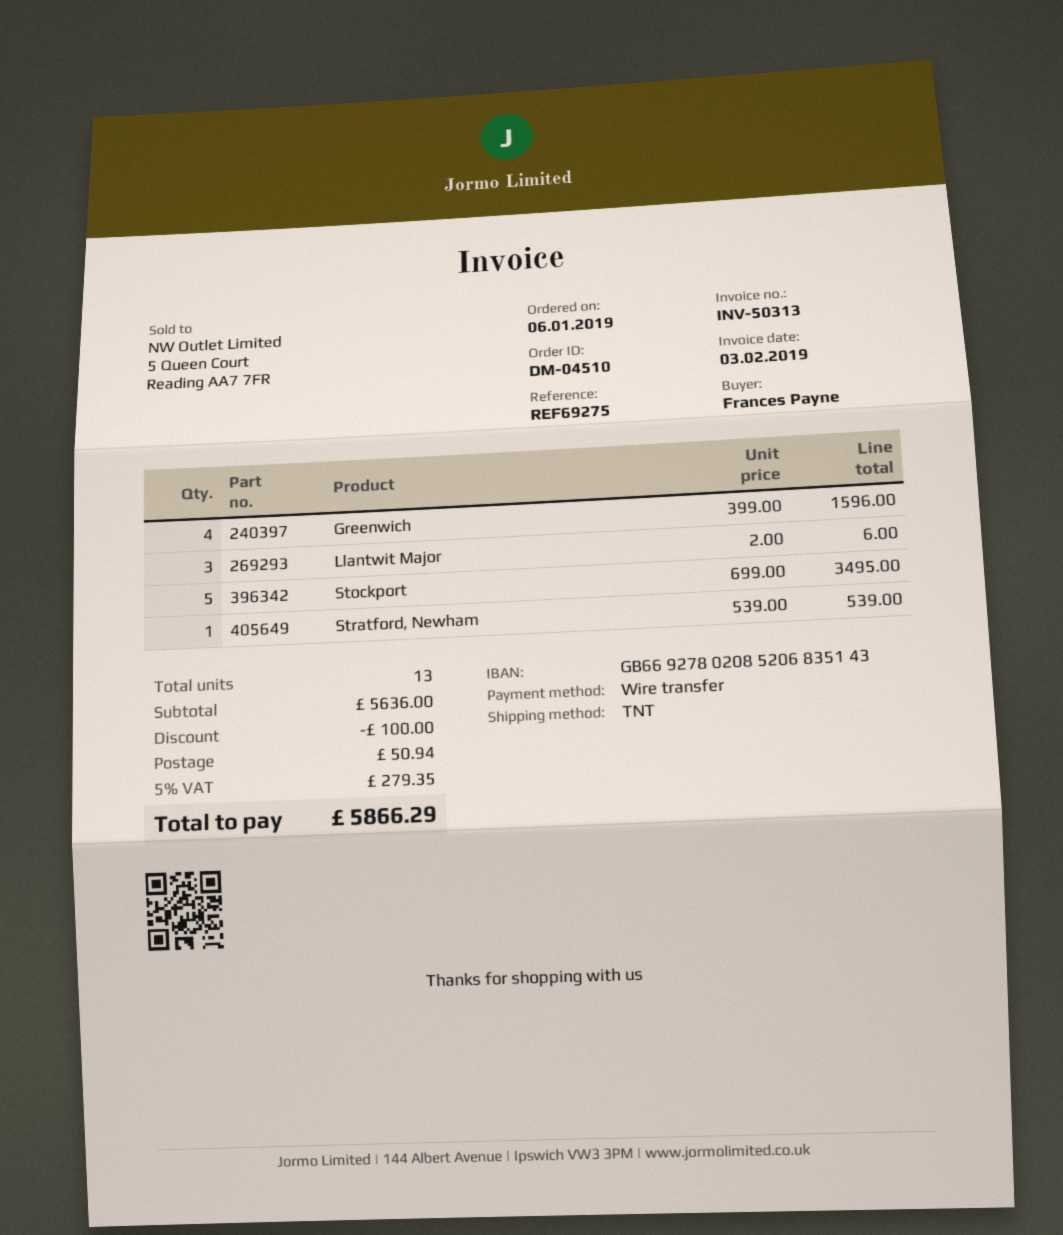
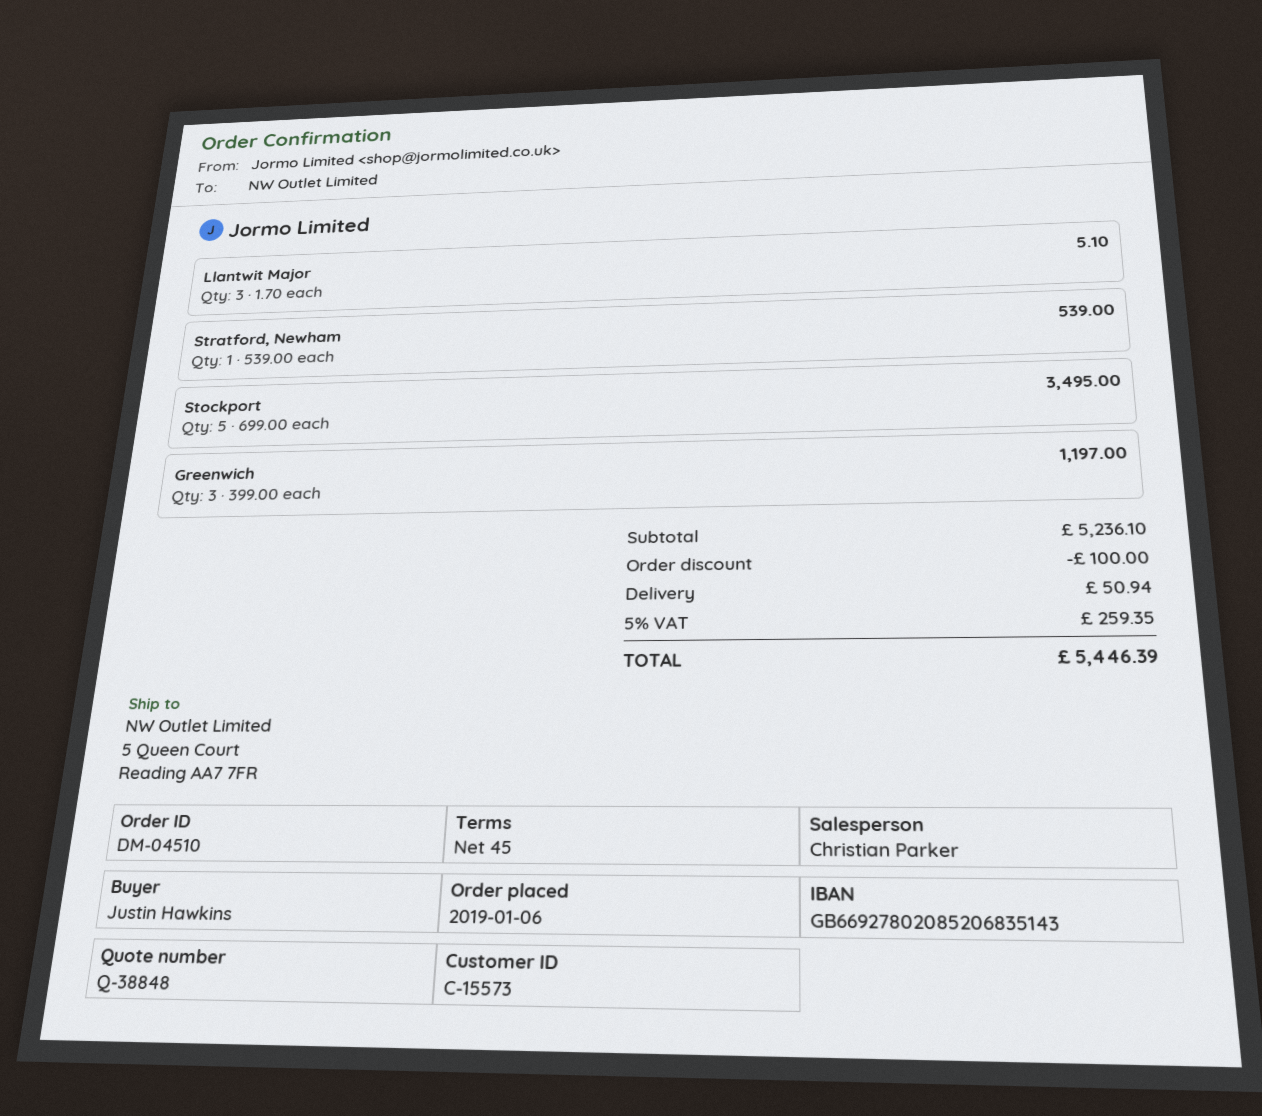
ordered by: Frances Payne -> Justin Hawkins
Greenwich: 4 x 399.00 = 1596.00 -> 3 x 399.00 = 1197.00
Llantwit Major: 3 x 2.00 = 6.00 -> 3 x 1.70 = 5.10
subtotal: 5636.00 -> 5236.10
tax: 5% = 279.35 -> 5% = 259.35
total: 5866.29 -> 5446.39

